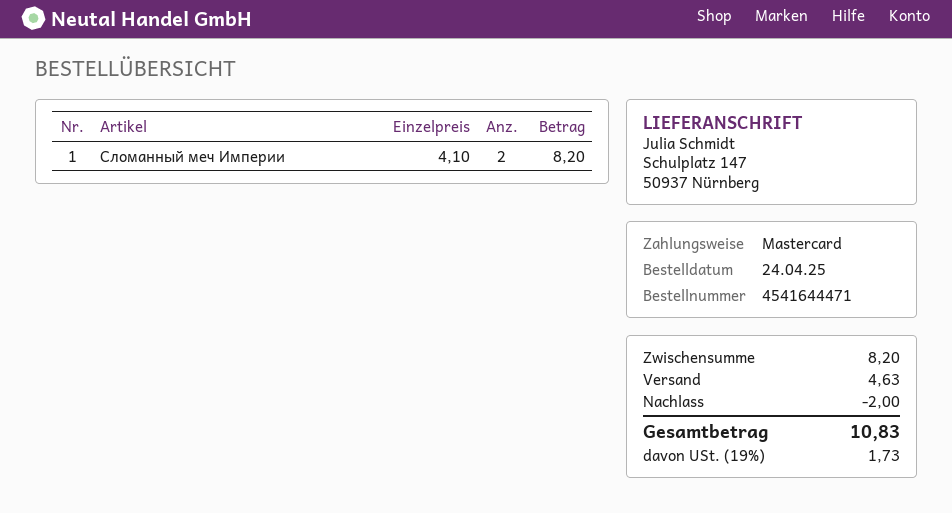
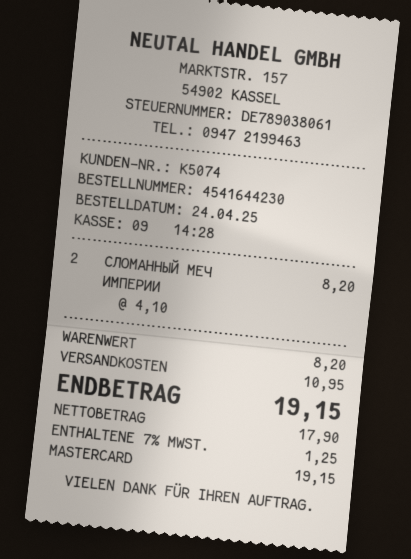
order number: 4541644471 -> 4541644230
discount: 2.00 -> none
shipping: 4.63 -> 10.95
tax: 19% = 1.73 -> 7% = 1.25
total: 10.83 -> 19.15

